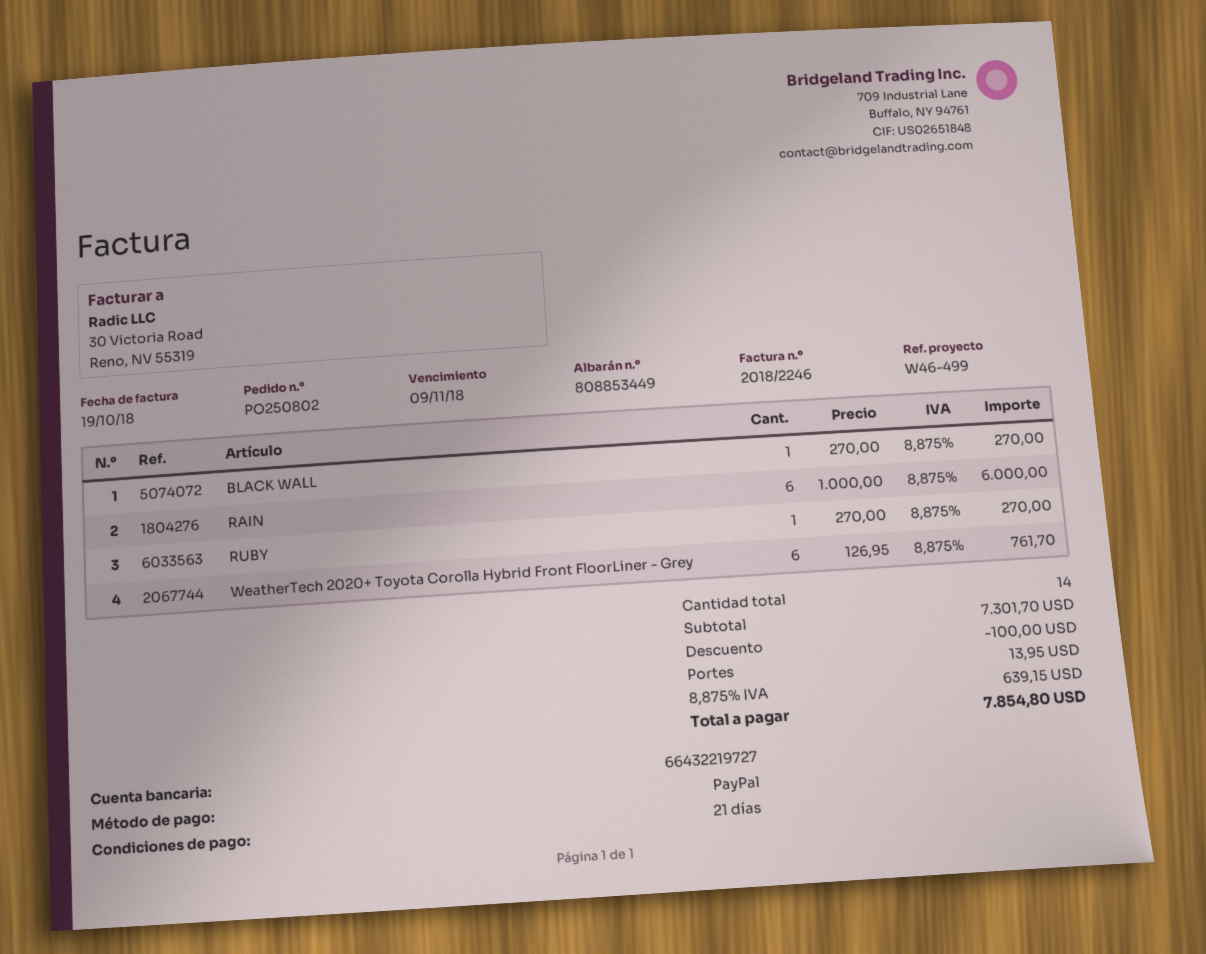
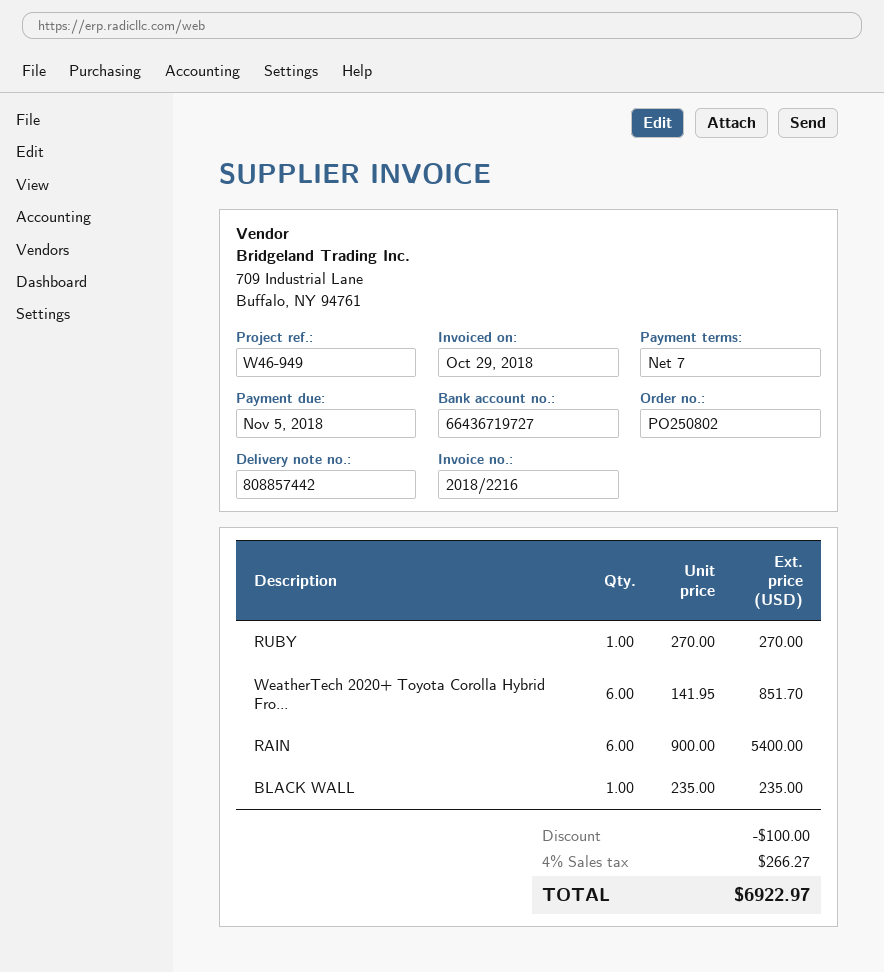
delivery note number: 808853449 -> 808857442
invoice number: 2018/2246 -> 2018/2216
invoice date: 2018-10-19 -> 2018-10-29
payment terms: 21 days -> 7 days
due date: 2018-11-09 -> 2018-11-05
reference: W46-499 -> W46-949
bank account: 66432219727 -> 66436719727
BLACK WALL: 1 x 270.00 = 270.00 -> 1 x 235.00 = 235.00
RAIN: 6 x 1000.00 = 6000.00 -> 6 x 900.00 = 5400.00
WeatherTech 2020+ Toyota Corolla Hybrid Front FloorLiner - Grey: 6 x 126.95 = 761.70 -> 6 x 141.95 = 851.70
shipping: 13.95 -> none
tax: 8.875% = 639.15 -> 4% = 266.27
total: 7854.80 -> 6922.97

